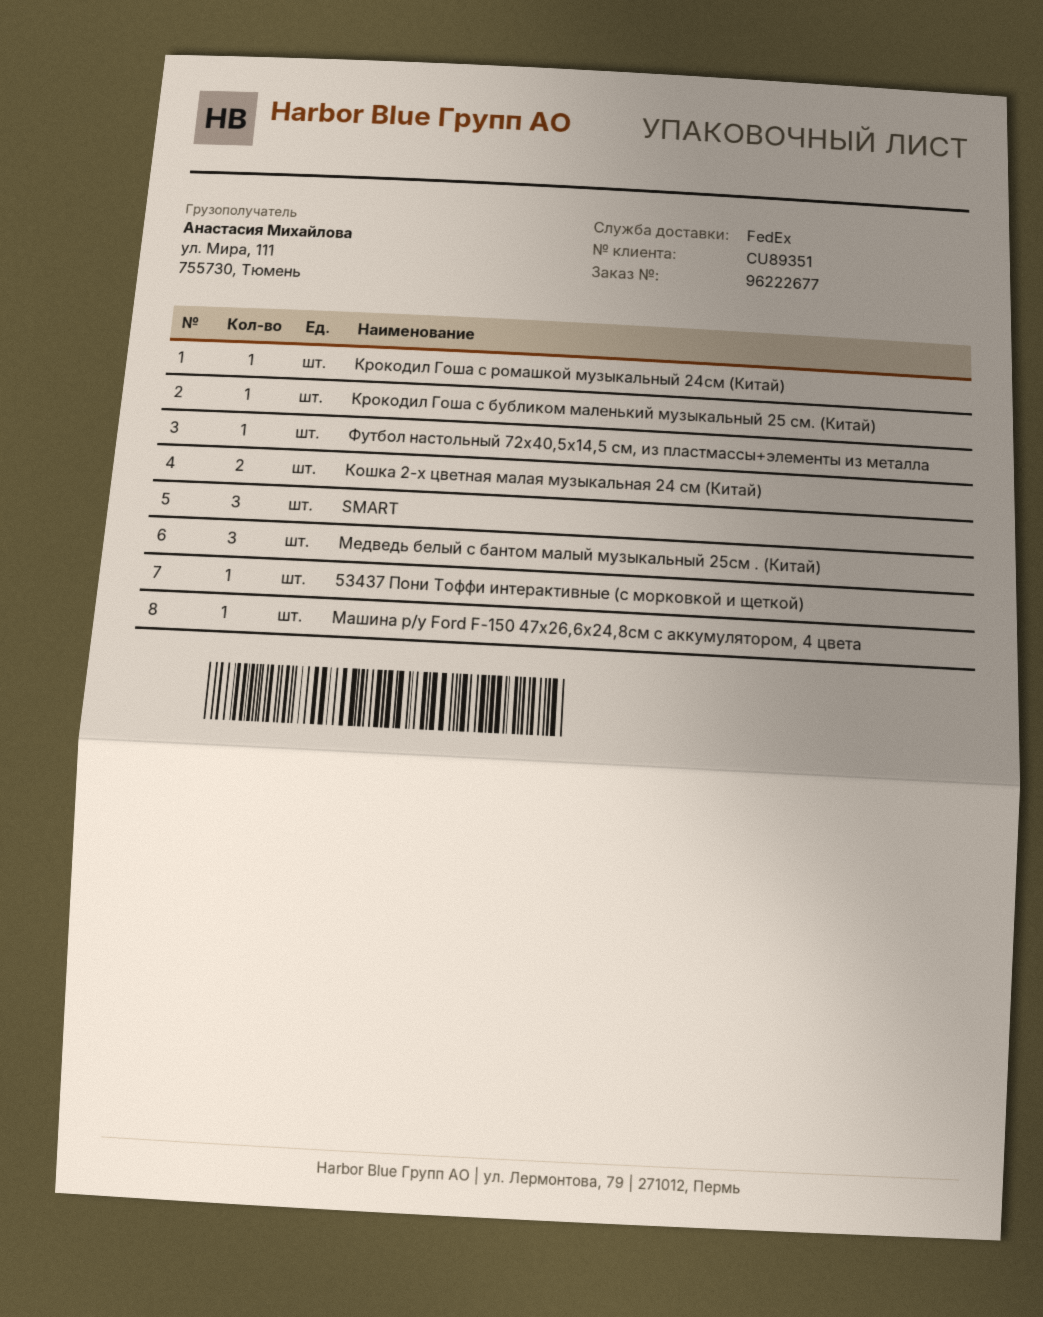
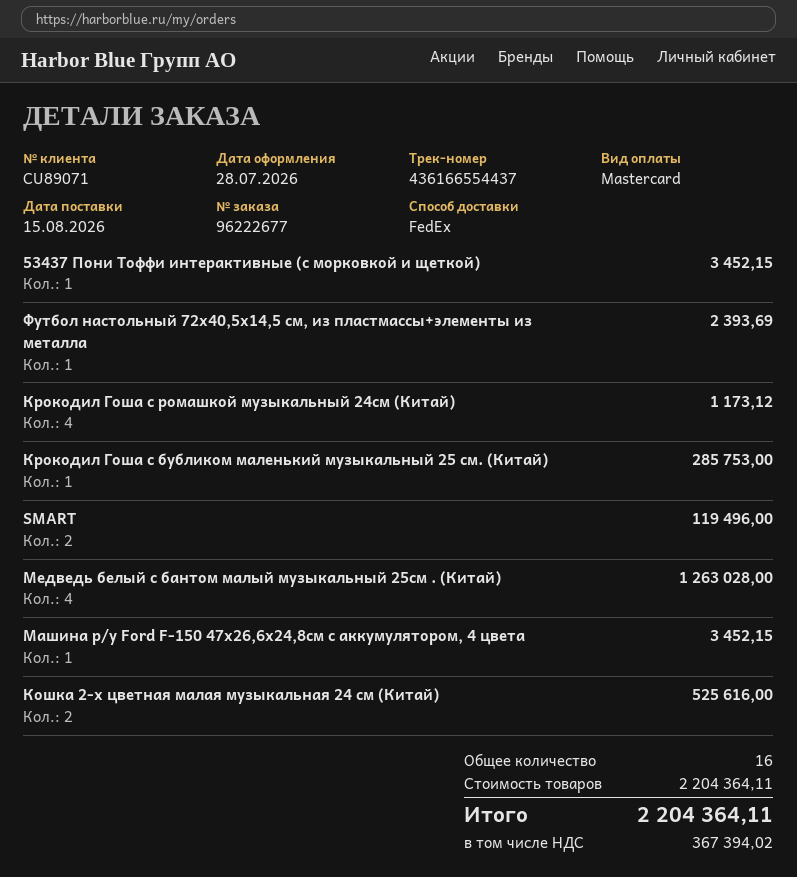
customer number: CU89351 -> CU89071
Крокодил Гоша с ромашкой музыкальный 24см (Китай): 1 -> 4
SMART: 3 -> 2
Медведь белый с бантом малый музыкальный 25см . (Китай): 3 -> 4

